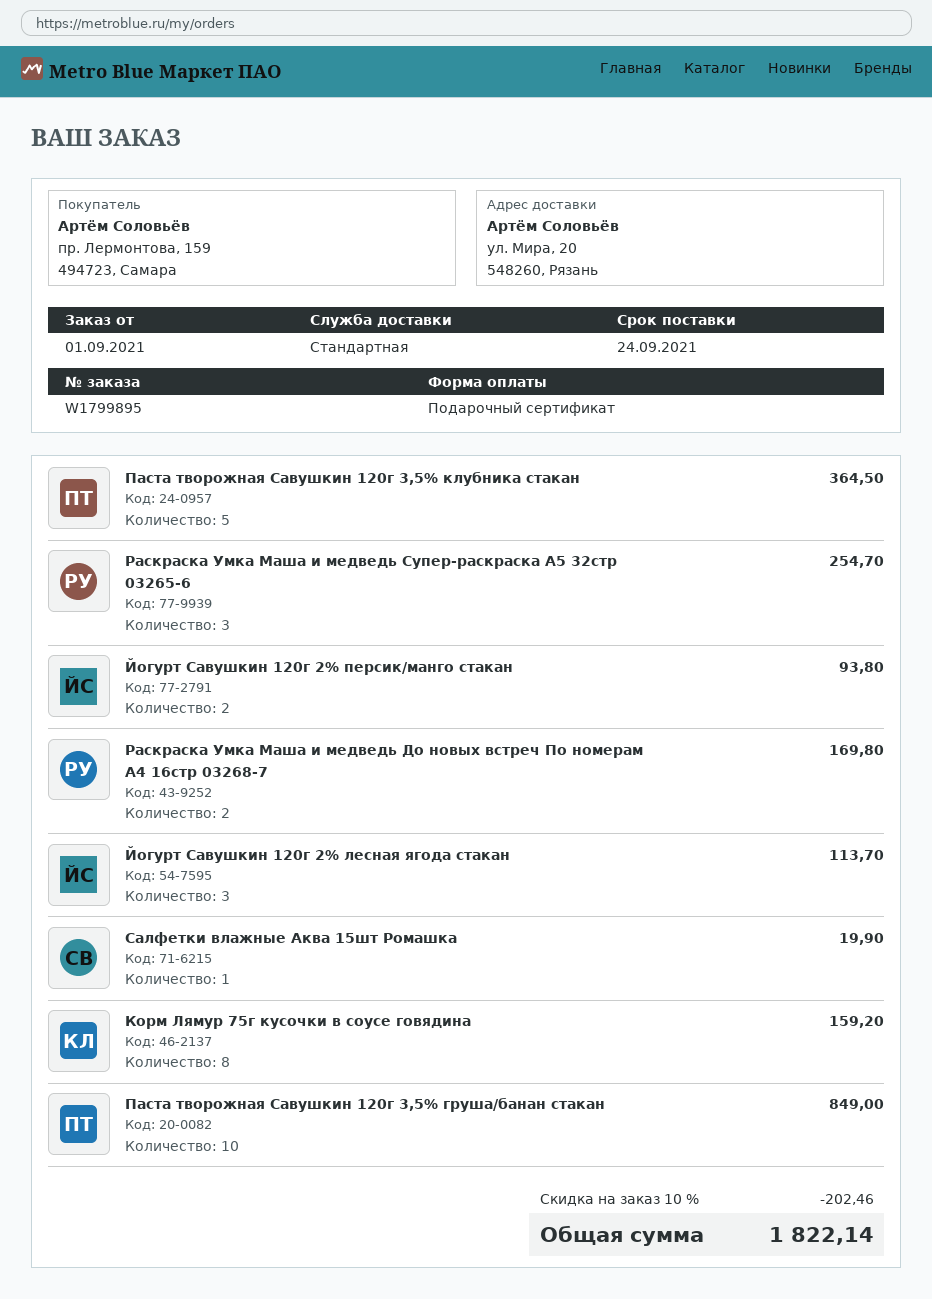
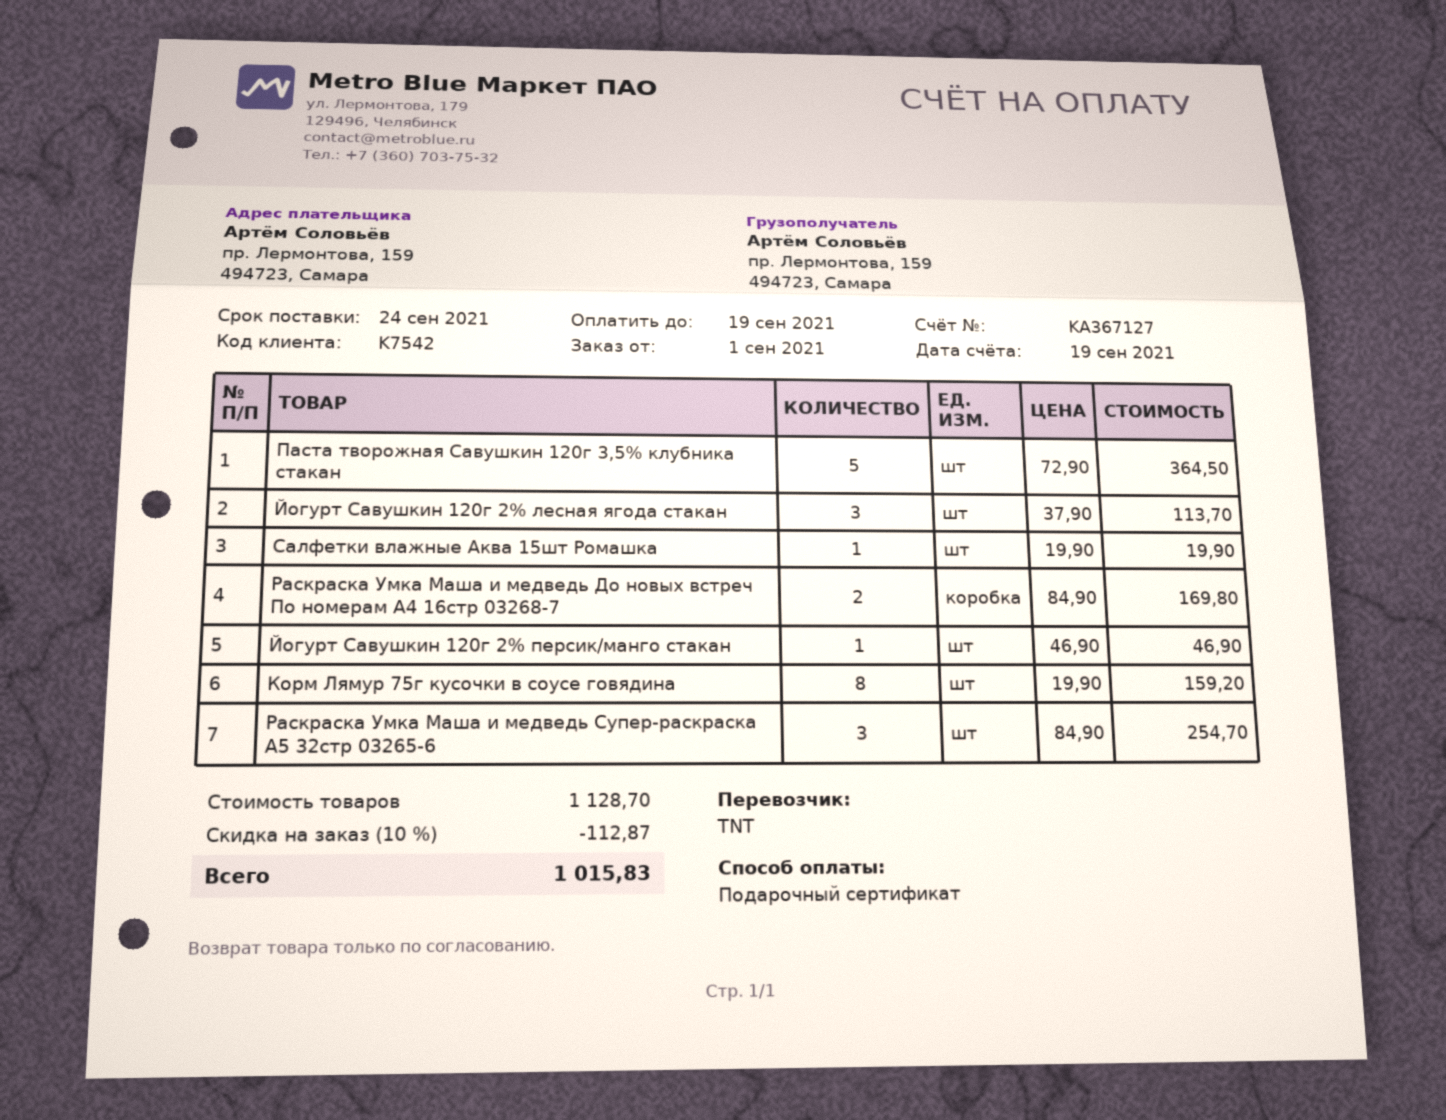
shipping method: standard -> TNT
ship to: ул. Мира, 20, 548260, Рязань -> пр. Лермонтова, 159, 494723, Самара
Йогурт Савушкин 120г 2% персик/манго стакан: 2 for 93.80 -> 1 for 46.90
Паста творожная Савушкин 120г 3,5% груша/банан стакан: 10 for 849.00 -> none
discount: 10% = 202.46 -> 10% = 112.87
total: 1822.14 -> 1015.83

